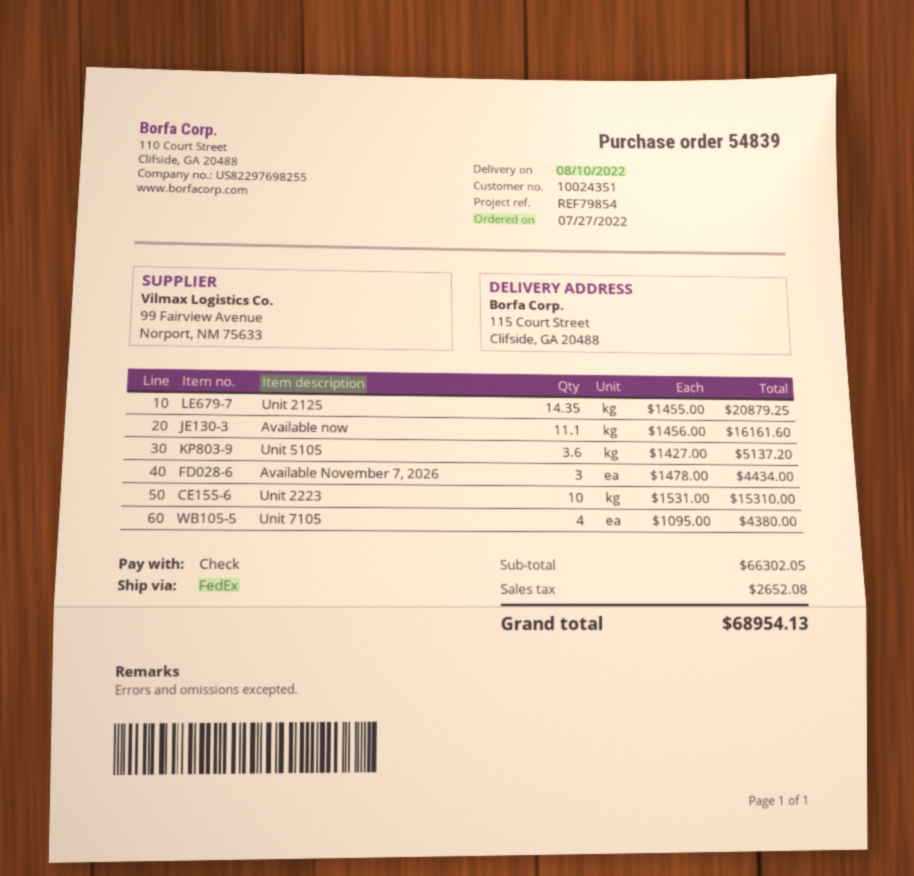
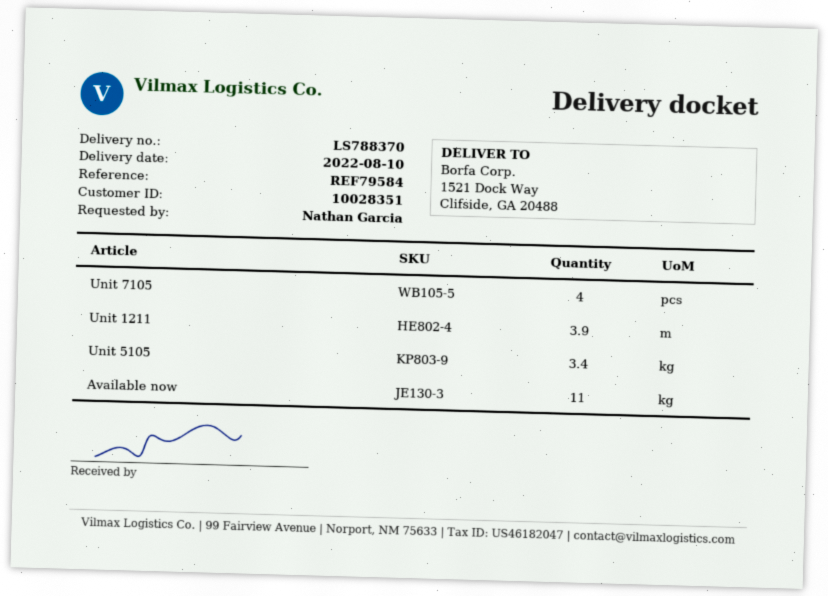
customer number: 10024351 -> 10028351
reference: REF79854 -> REF79584
ship to: 115 Court Street, Clifside, GA 20488 -> 1521 Dock Way, Clifside, GA 20488
Unit 2125: 14.35 -> none
Available now: 11.1 -> 11
Unit 5105: 3.6 -> 3.4
Available November 7, 2026: 3 -> none
Unit 2223: 10 -> none
Unit 1211: none -> 3.9

